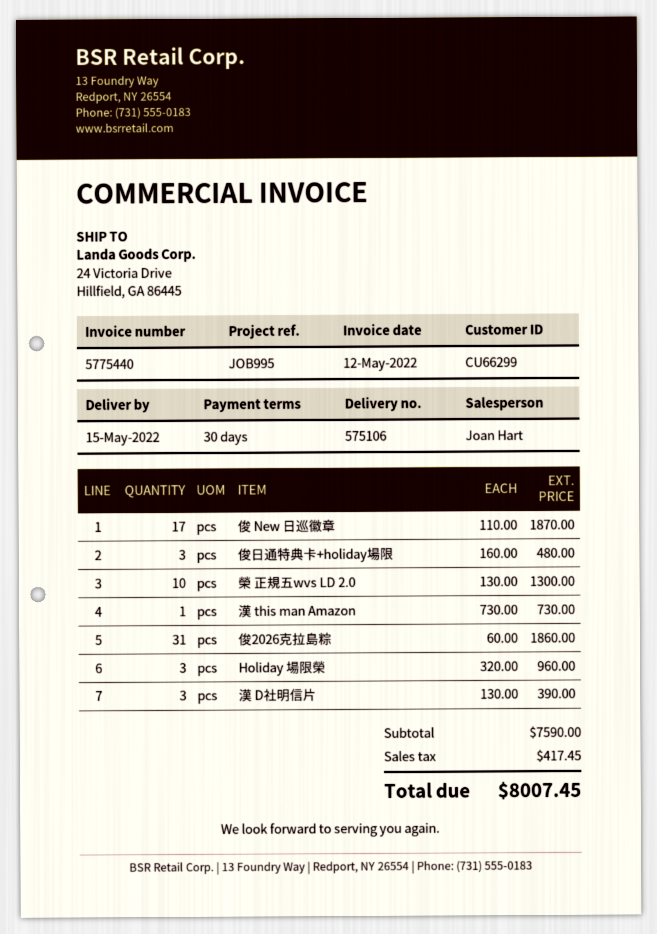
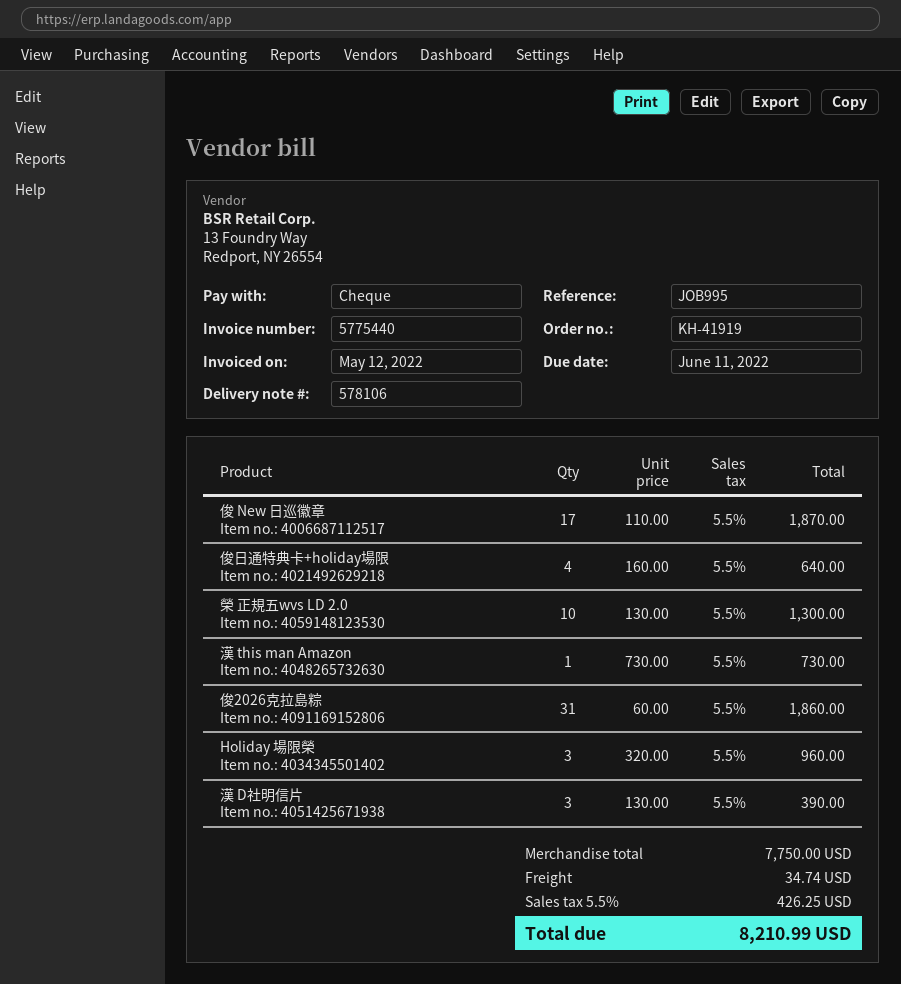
delivery note number: 575106 -> 578106
俊日通特典卡+holiday場限: 3 x 160.00 = 480.00 -> 4 x 160.00 = 640.00
subtotal: 7590.00 -> 7750.00
shipping: none -> 34.74
tax: 417.45 -> 426.25
total: 8007.45 -> 8210.99

